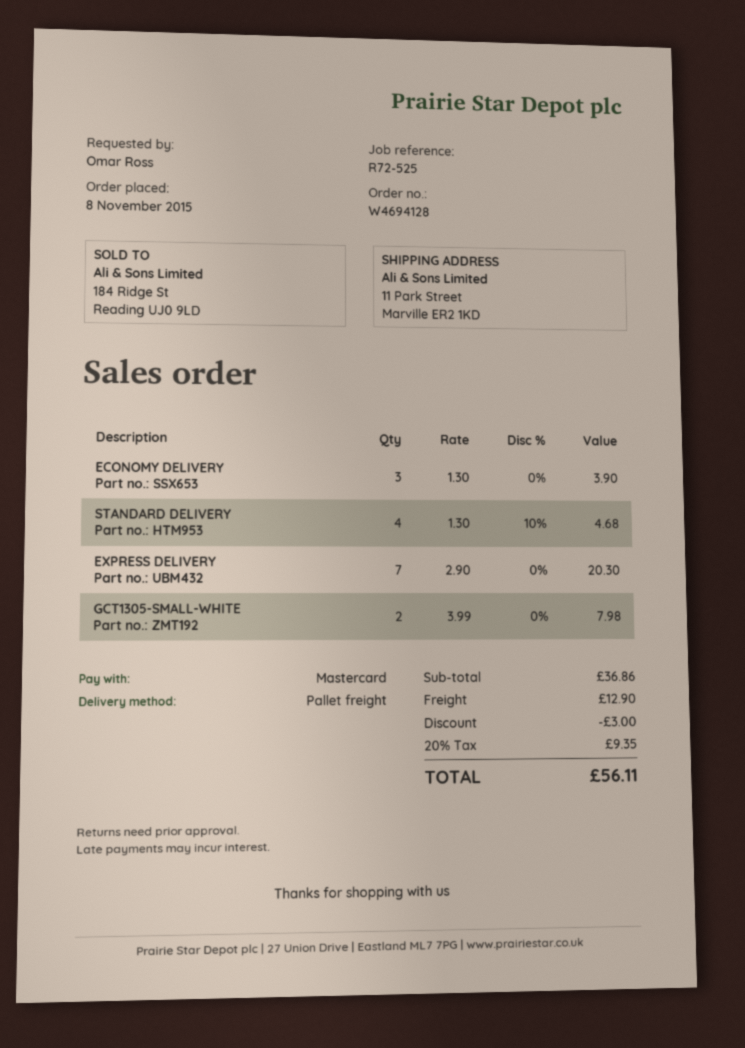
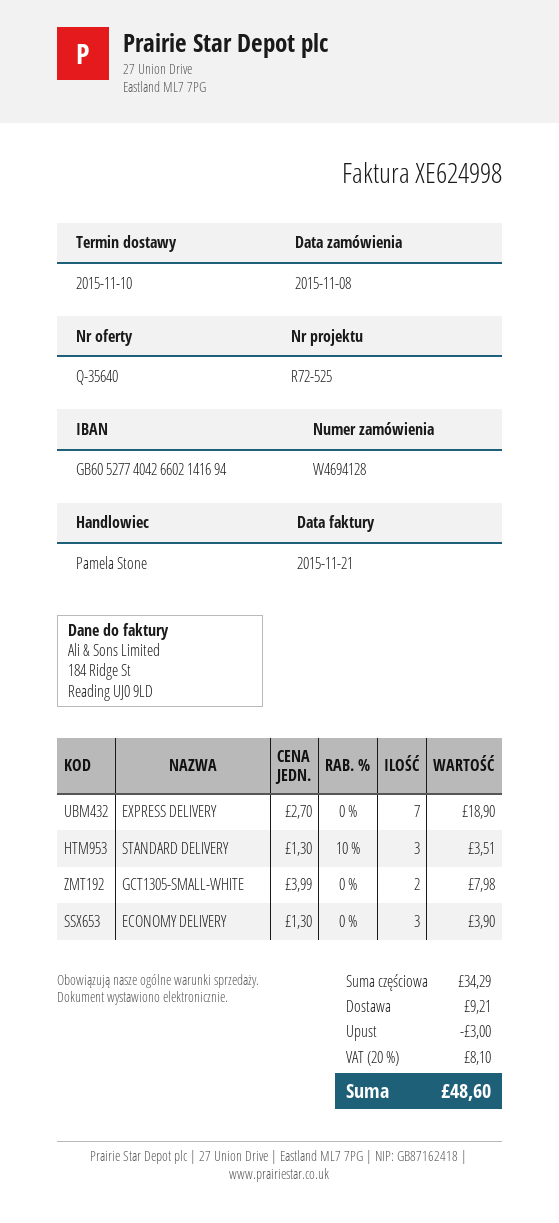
STANDARD DELIVERY: 4 x 1.30 - 10% = 4.68 -> 3 x 1.30 - 10% = 3.51
EXPRESS DELIVERY: 7 x 2.90 = 20.30 -> 7 x 2.70 = 18.90
subtotal: 36.86 -> 34.29
shipping: 12.90 -> 9.21
tax: 20% = 9.35 -> 20% = 8.10
total: 56.11 -> 48.60

